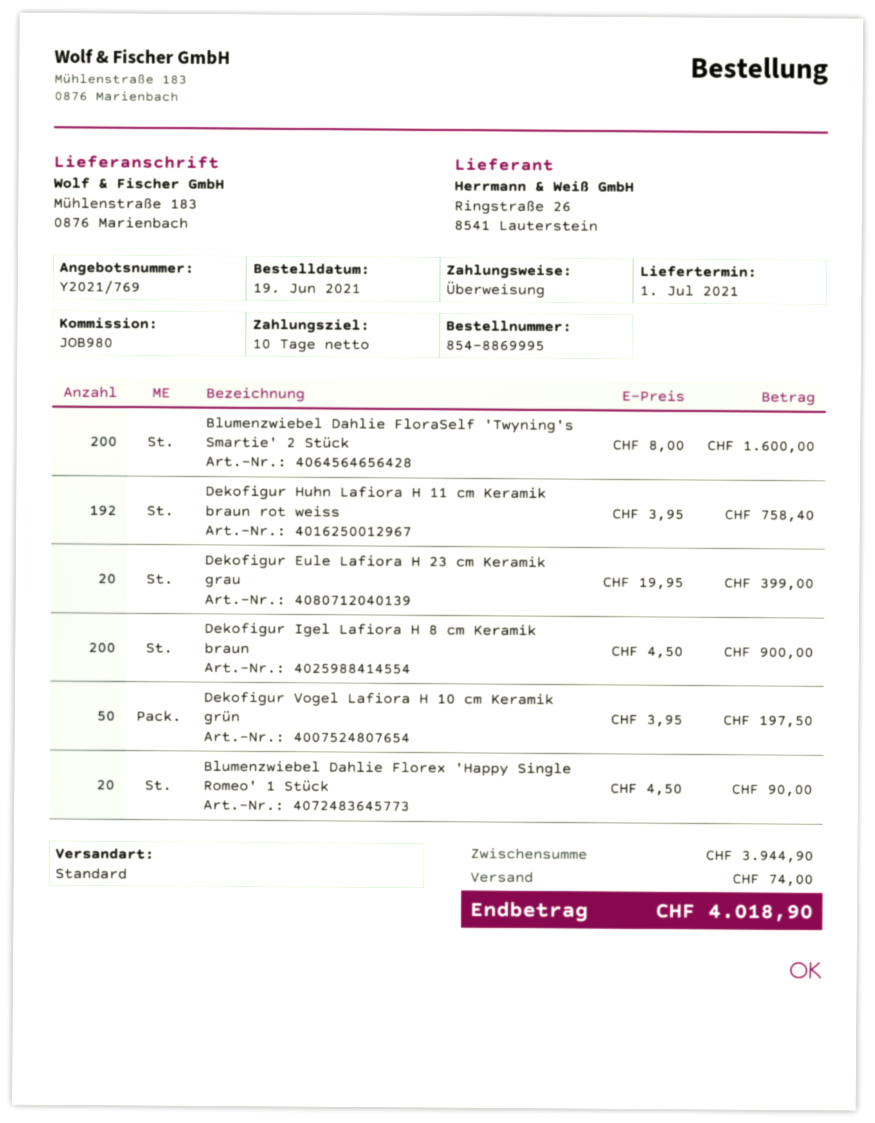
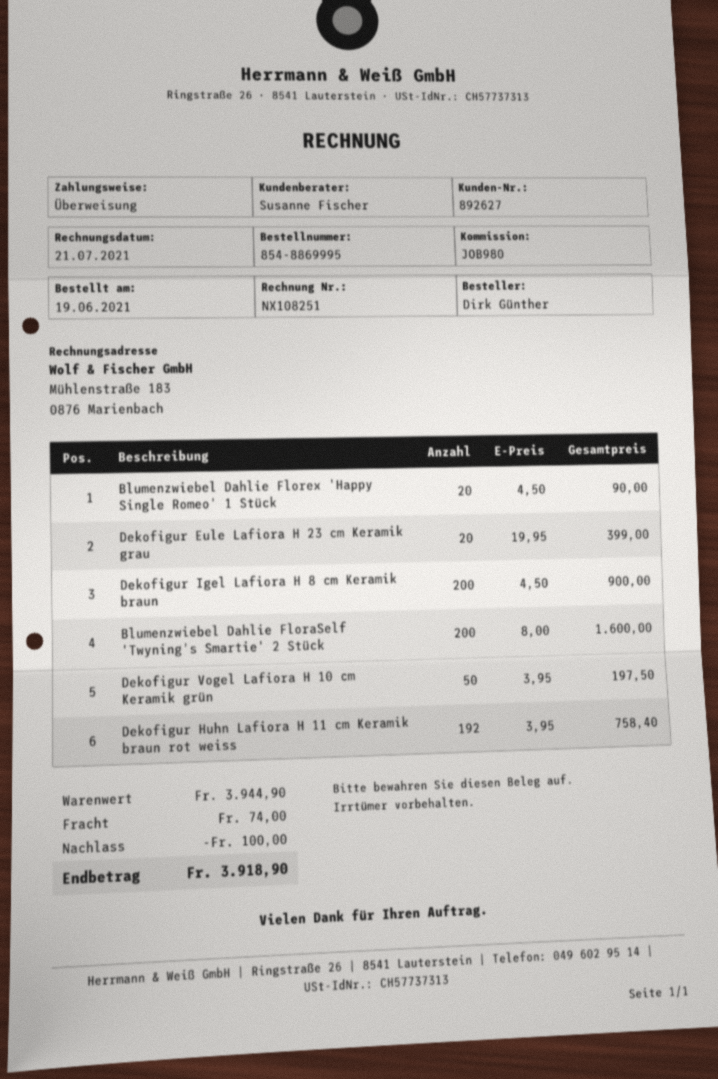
discount: none -> 100.00
total: 4018.90 -> 3918.90

